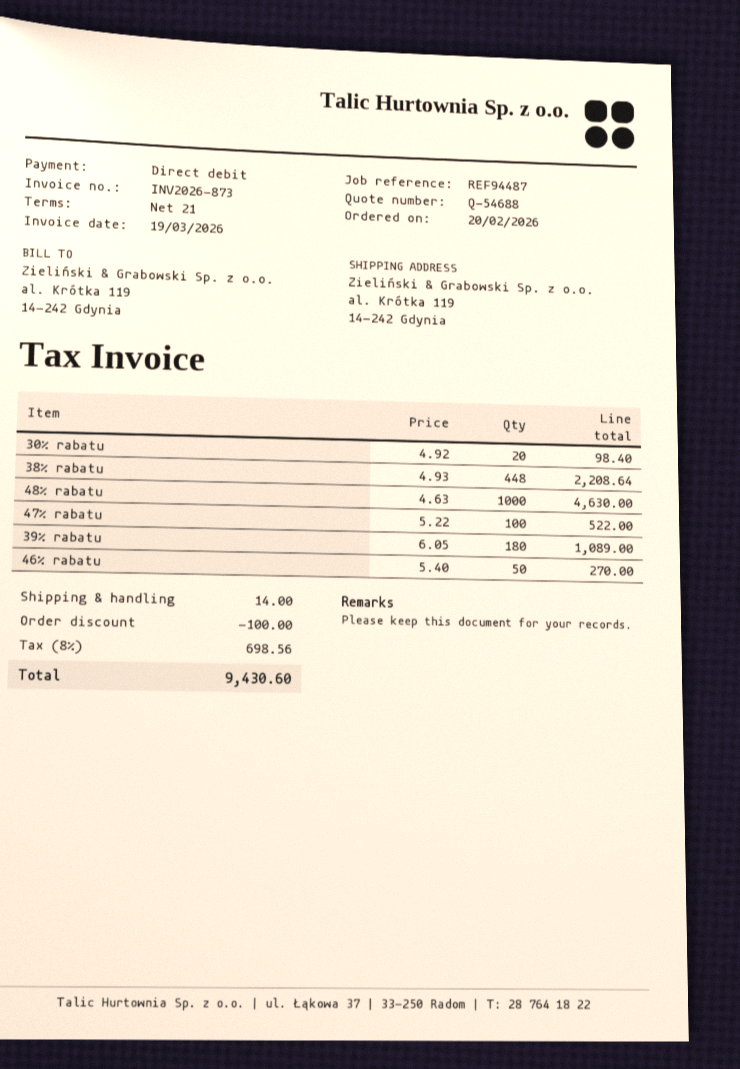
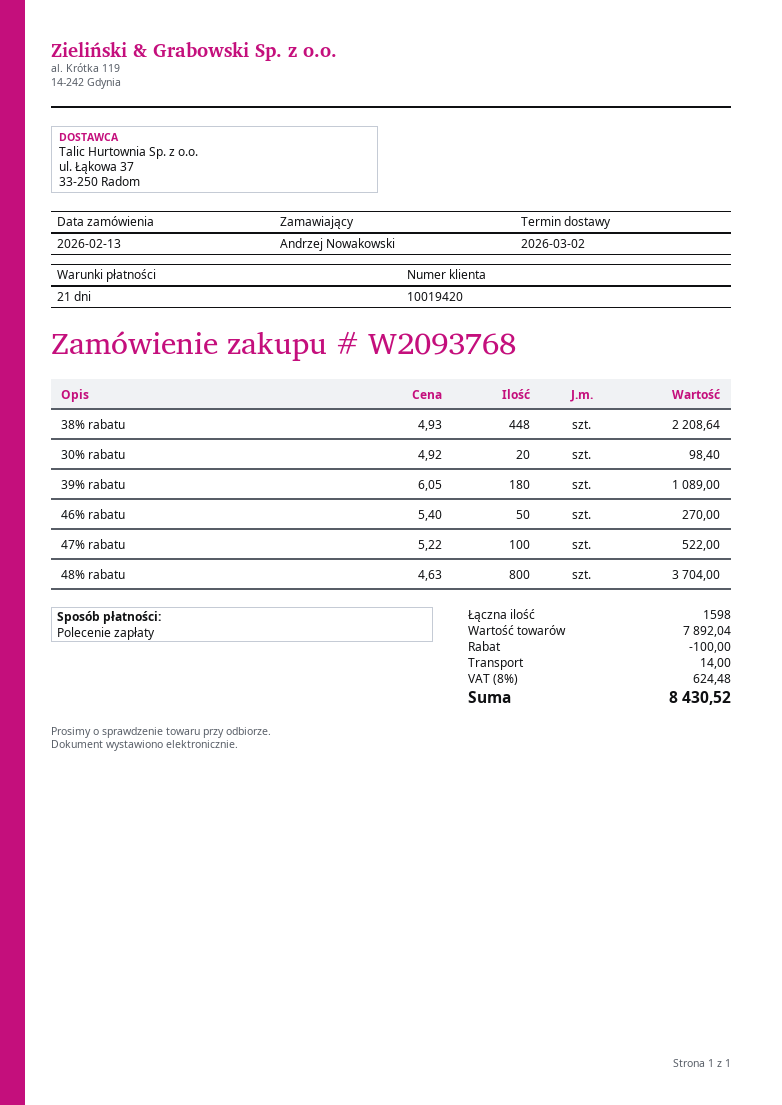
order date: 2026-02-20 -> 2026-02-13
48% rabatu: 1000 x 4.63 = 4630.00 -> 800 x 4.63 = 3704.00
tax: 8% = 698.56 -> 8% = 624.48
total: 9430.60 -> 8430.52

